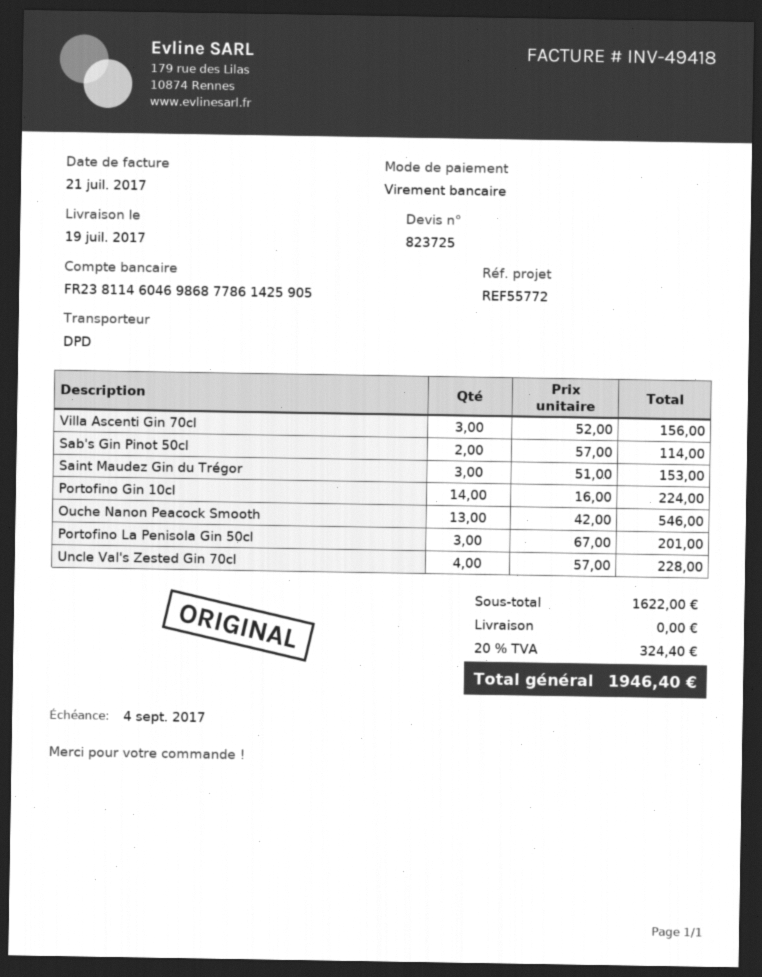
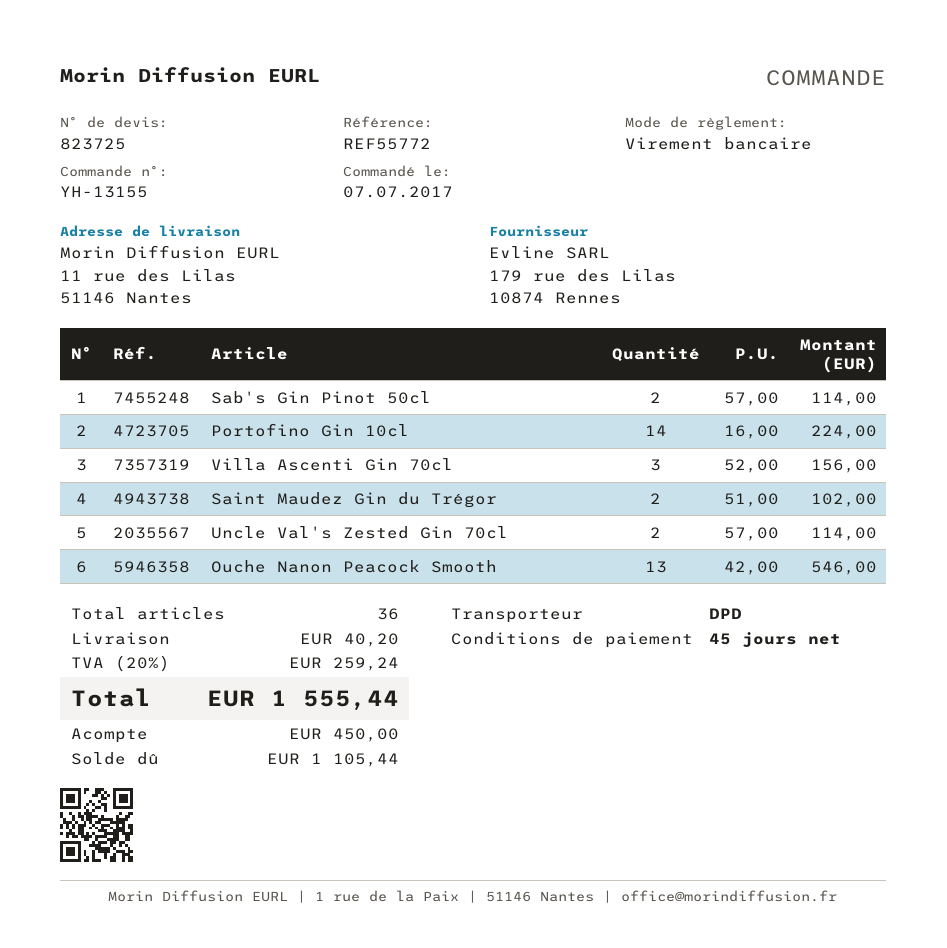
Saint Maudez Gin du Trégor: 3 x 51.00 = 153.00 -> 2 x 51.00 = 102.00
Portofino La Penisola Gin 50cl: 3 x 67.00 = 201.00 -> none
Uncle Val's Zested Gin 70cl: 4 x 57.00 = 228.00 -> 2 x 57.00 = 114.00
shipping: 0.00 -> 40.20
tax: 20% = 324.40 -> 20% = 259.24
total: 1946.40 -> 1555.44

